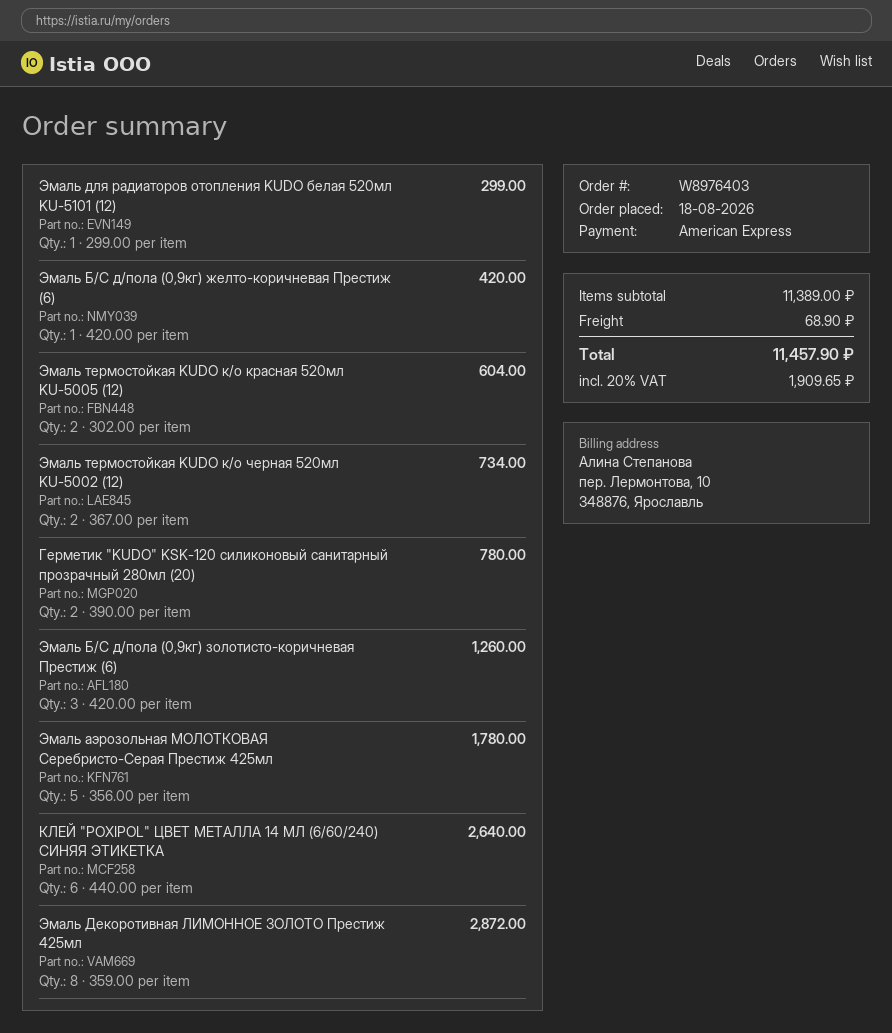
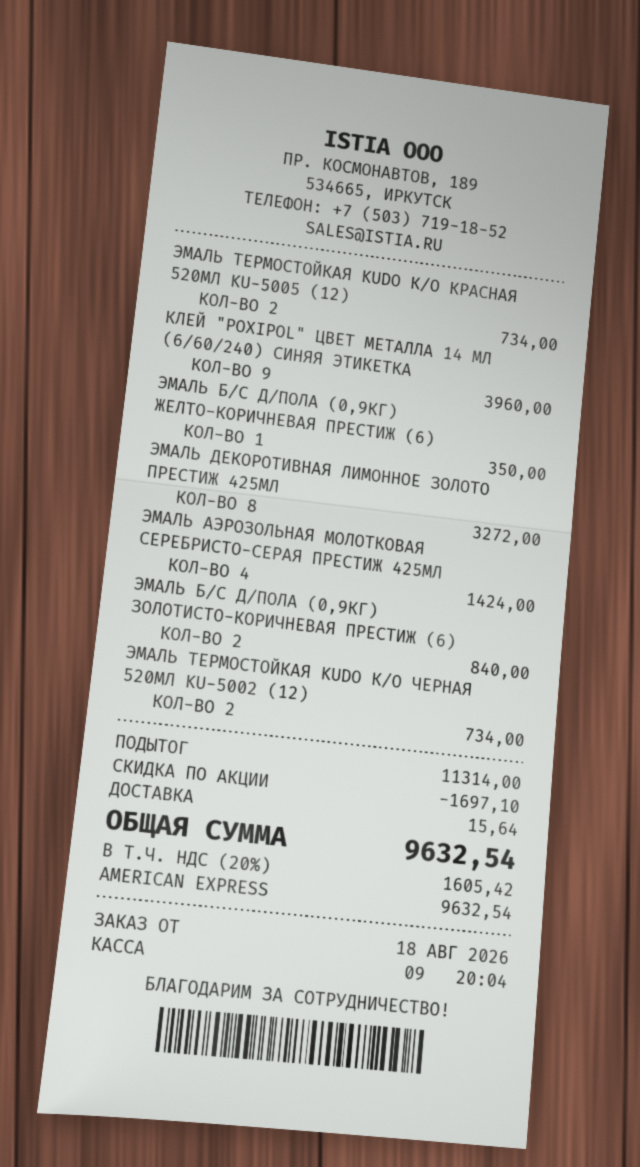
Эмаль для радиаторов отопления KUDO белая 520мл KU-5101 (12): 1 for 299.00 -> none
Эмаль Б/С д/пола (0,9кг) желто-коричневая Престиж (6): 1 for 420.00 -> 1 for 350.00
Эмаль термостойкая KUDO к/о красная 520мл KU-5005 (12): 2 for 604.00 -> 2 for 734.00
Герметик "KUDO" KSK-120 силиконовый санитарный прозрачный 280мл (20): 2 for 780.00 -> none
Эмаль Б/С д/пола (0,9кг) золотисто-коричневая Престиж (6): 3 for 1260.00 -> 2 for 840.00
Эмаль аэрозольная МОЛОТКОВАЯ Серебристо-Серая Престиж 425мл: 5 for 1780.00 -> 4 for 1424.00
КЛЕЙ "POXIPOL" ЦВЕТ МЕТАЛЛА 14 МЛ (6/60/240) СИНЯЯ ЭТИКЕТКА: 6 for 2640.00 -> 9 for 3960.00
Эмаль Декоротивная ЛИМОННОЕ ЗОЛОТО Престиж 425мл: 8 for 2872.00 -> 8 for 3272.00
subtotal: 11389.00 -> 11314.00
discount: none -> 1697.10
shipping: 68.90 -> 15.64
tax: 20% = 1909.65 -> 20% = 1605.42
total: 11457.90 -> 9632.54

